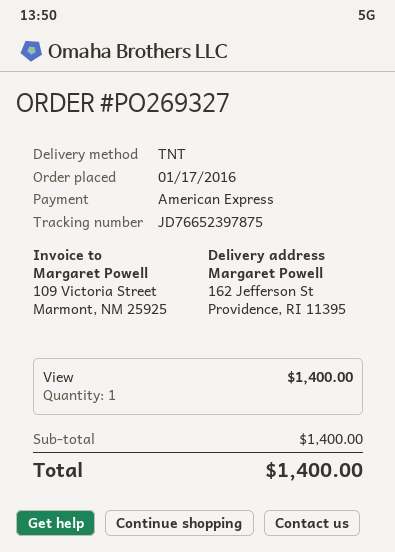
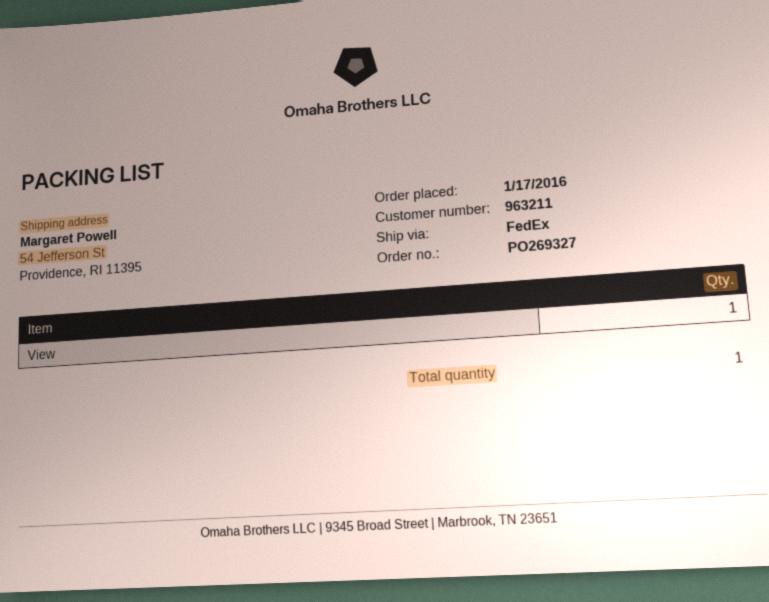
shipping method: TNT -> FedEx
ship to: 162 Jefferson St, Providence, RI 11395 -> 54 Jefferson St, Providence, RI 11395

